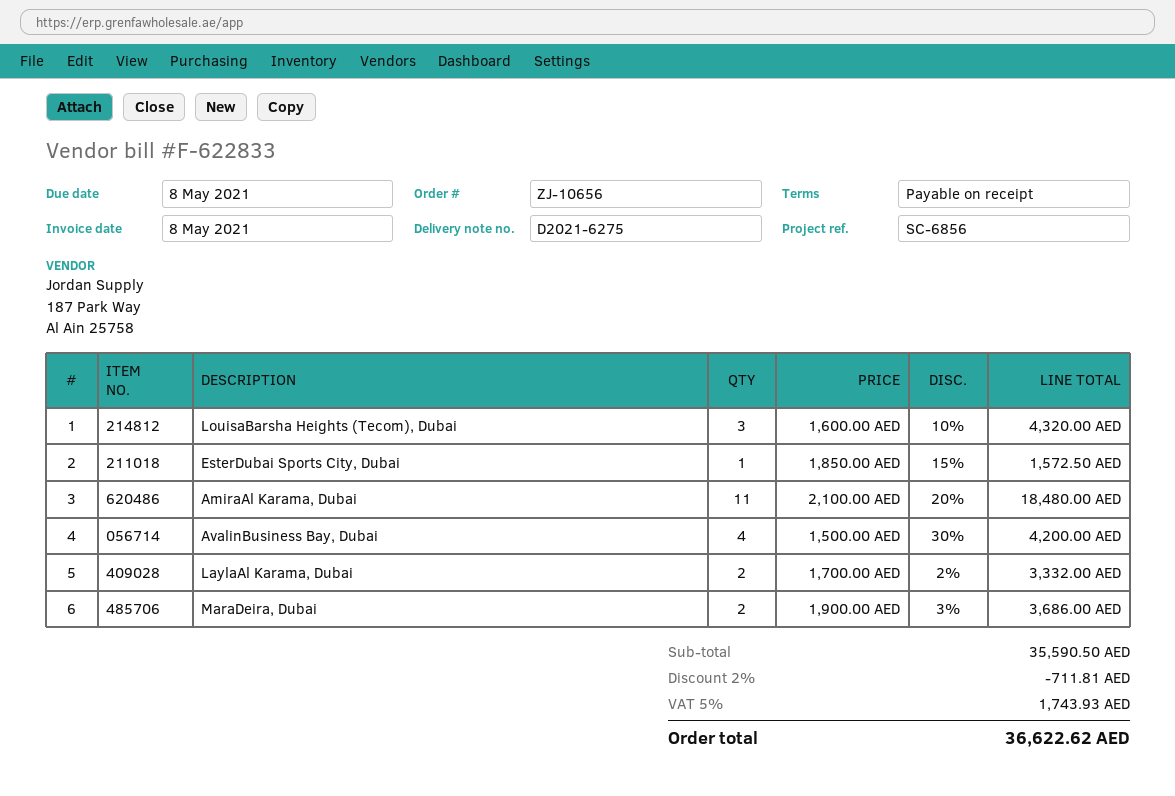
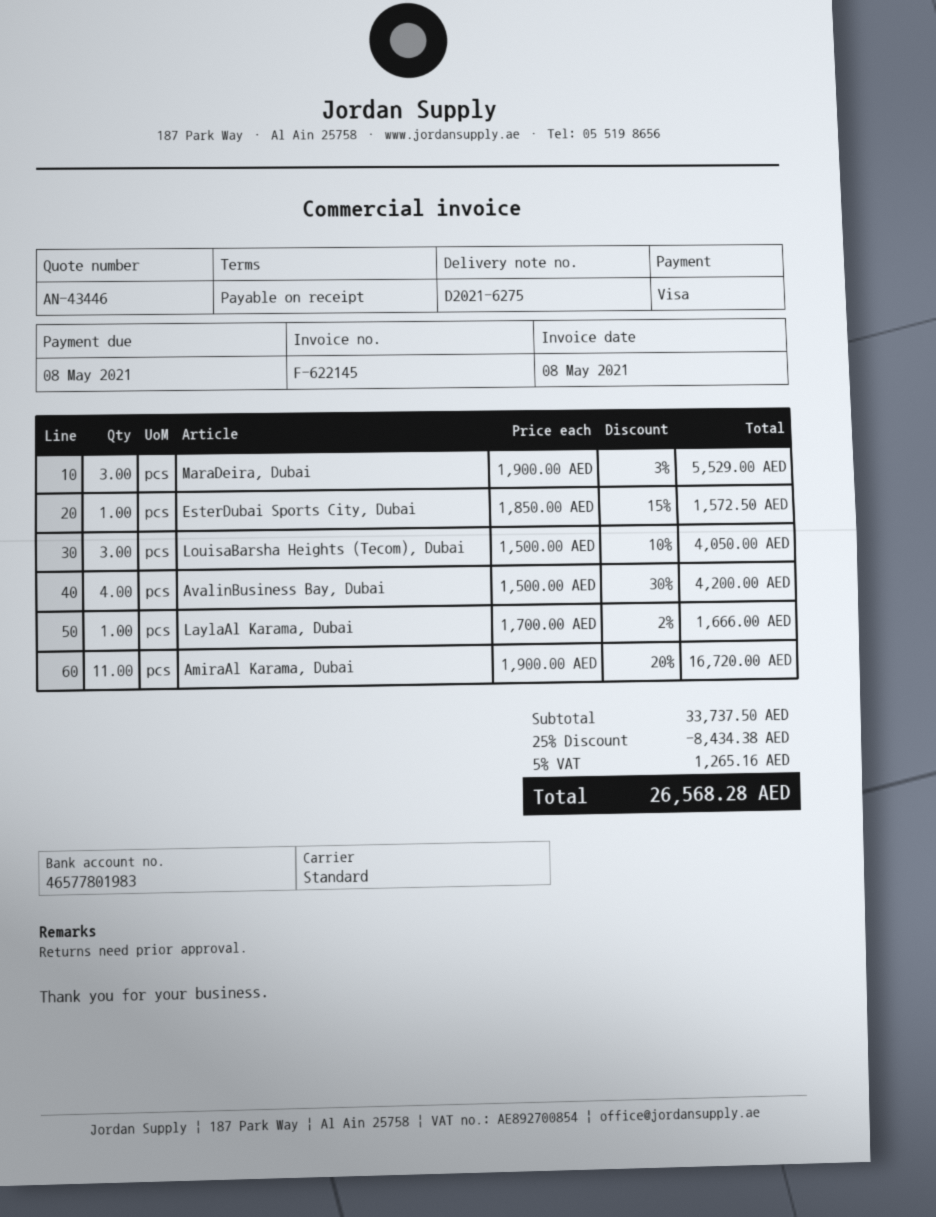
invoice number: F-622833 -> F-622145
LouisaBarsha Heights (Tecom), Dubai: 3 x 1600.00 - 10% = 4320.00 -> 3 x 1500.00 - 10% = 4050.00
AmiraAl Karama, Dubai: 11 x 2100.00 - 20% = 18480.00 -> 11 x 1900.00 - 20% = 16720.00
LaylaAl Karama, Dubai: 2 x 1700.00 - 2% = 3332.00 -> 1 x 1700.00 - 2% = 1666.00
MaraDeira, Dubai: 2 x 1900.00 - 3% = 3686.00 -> 3 x 1900.00 - 3% = 5529.00
subtotal: 35590.50 -> 33737.50
discount: 2% = 711.81 -> 25% = 8434.38
tax: 5% = 1743.93 -> 5% = 1265.16
total: 36622.62 -> 26568.28

